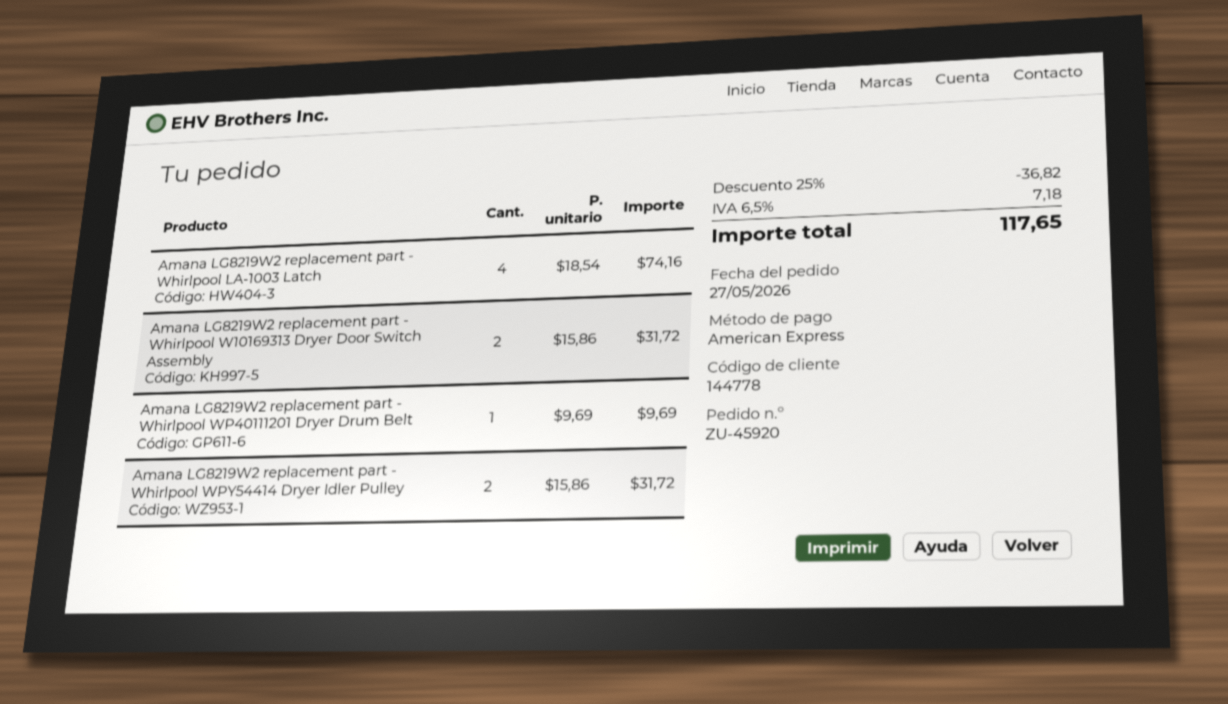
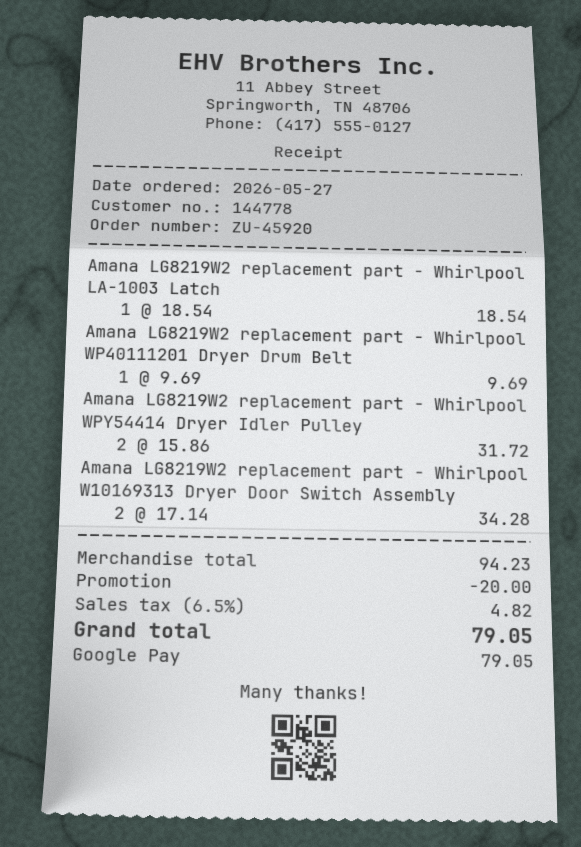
payment method: American Express -> Google Pay
Amana LG8219W2 replacement part - Whirlpool LA-1003 Latch: 4 x 18.54 = 74.16 -> 1 x 18.54 = 18.54
Amana LG8219W2 replacement part - Whirlpool W10169313 Dryer Door Switch Assembly: 2 x 15.86 = 31.72 -> 2 x 17.14 = 34.28
discount: 36.82 -> 20.00
tax: 6.5% = 7.18 -> 6.5% = 4.82
total: 117.65 -> 79.05

